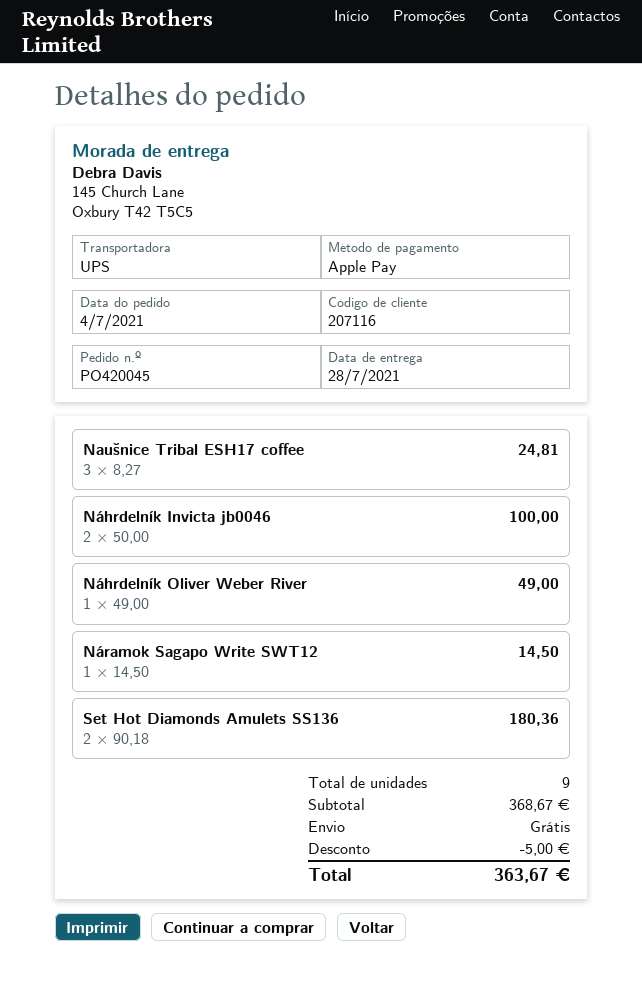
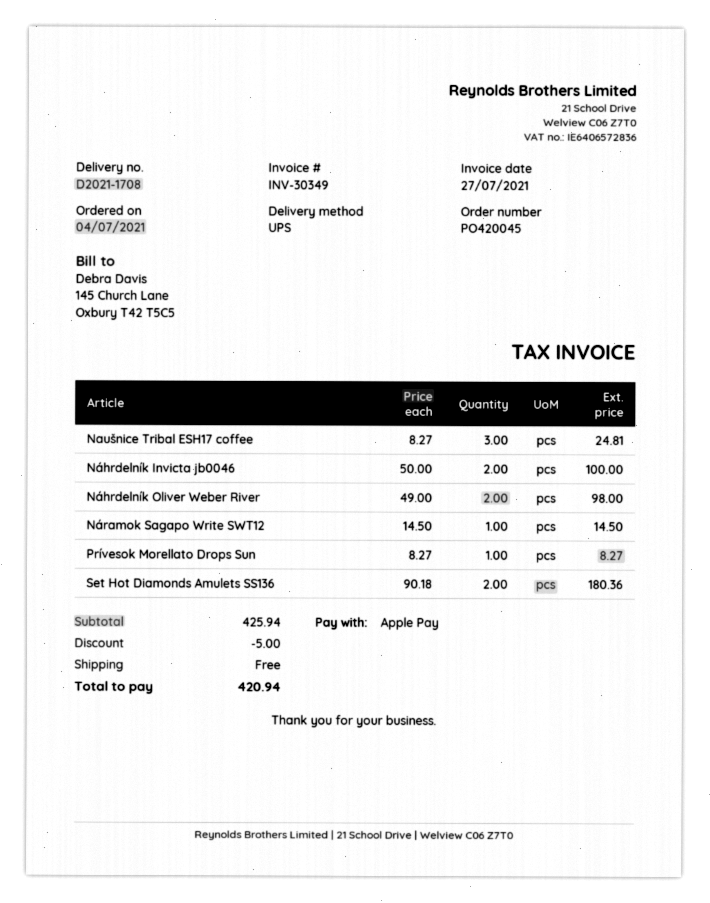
Náhrdelník Oliver Weber River: 1 x 49.00 = 49.00 -> 2 x 49.00 = 98.00
Prívesok Morellato Drops Sun: none -> 1 x 8.27 = 8.27
subtotal: 368.67 -> 425.94
total: 363.67 -> 420.94

